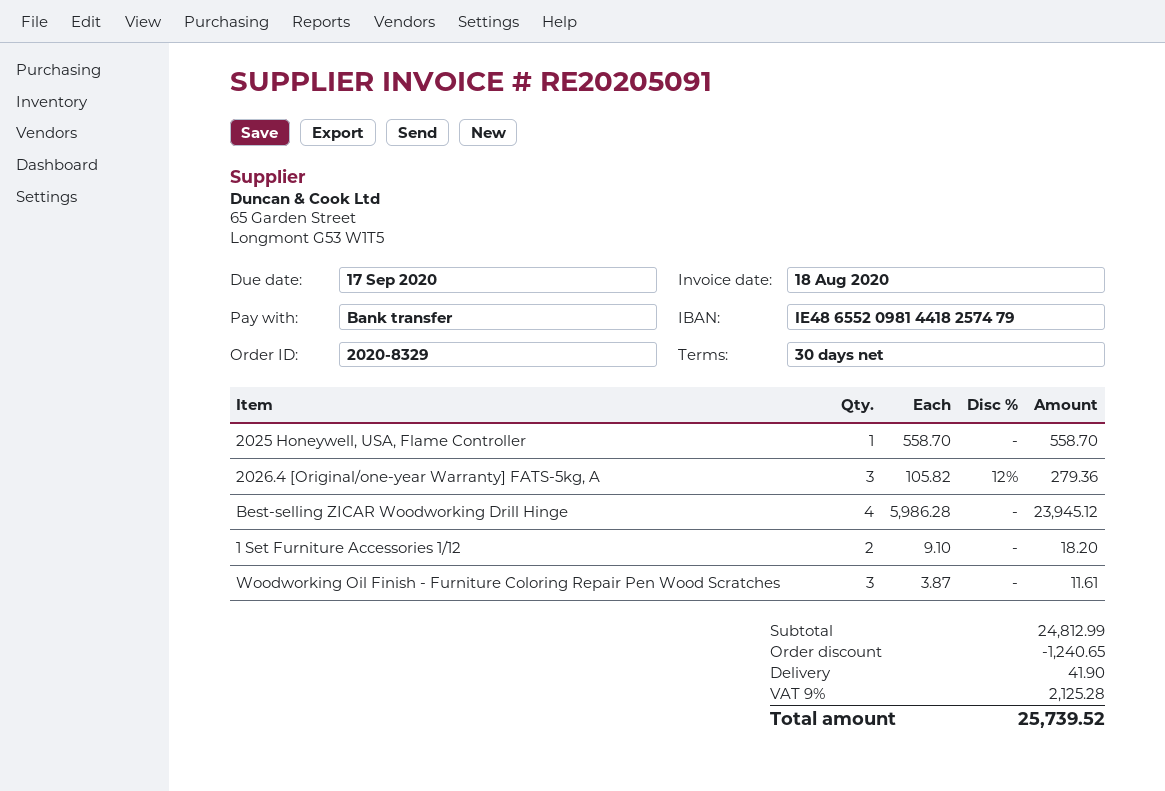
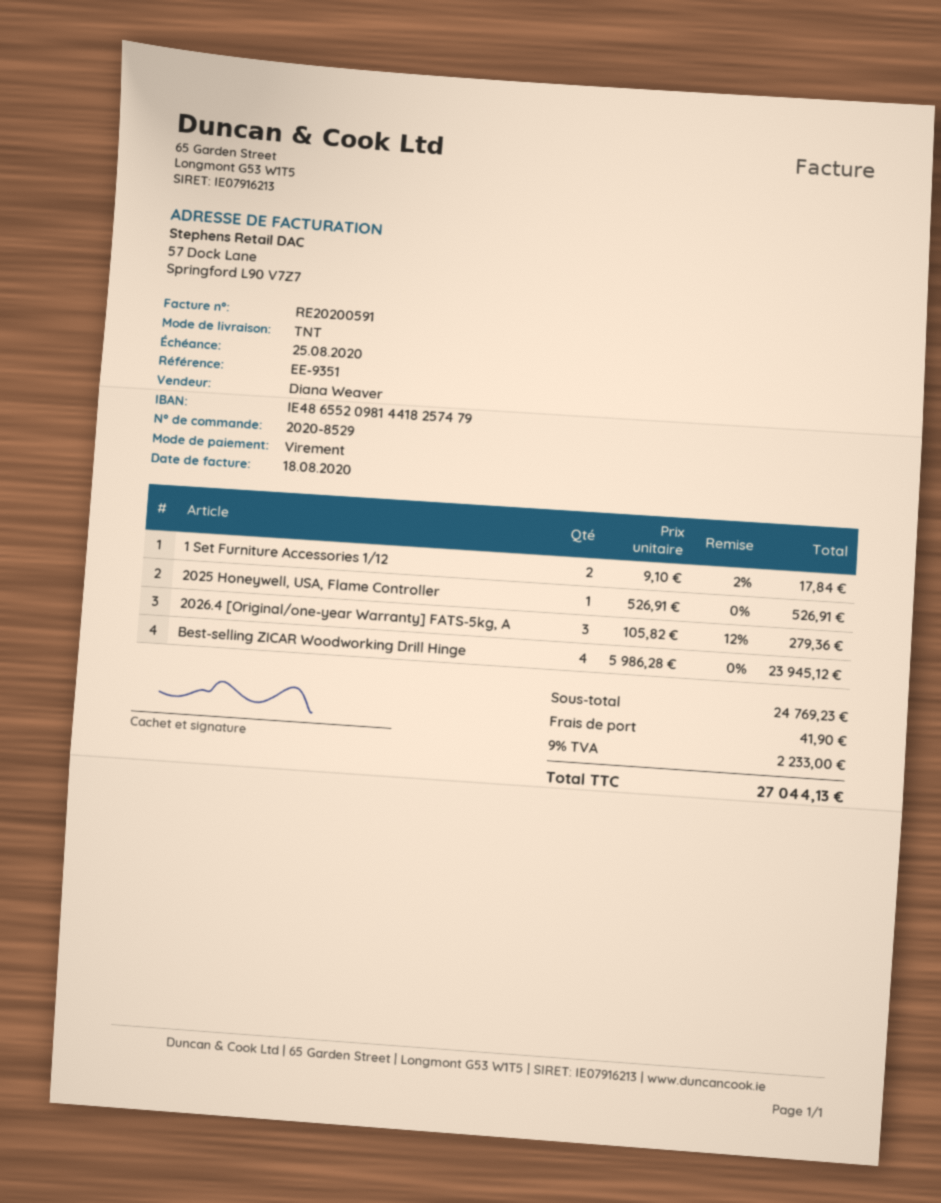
order number: 2020-8329 -> 2020-8529
invoice number: RE20205091 -> RE20200591
due date: 2020-09-17 -> 2020-08-25
2025 Honeywell, USA, Flame Controller: 1 x 558.70 = 558.70 -> 1 x 526.91 = 526.91
1 Set Furniture Accessories 1/12: 2 x 9.10 = 18.20 -> 2 x 9.10 - 2% = 17.84
Woodworking Oil Finish - Furniture Coloring Repair Pen Wood Scratches: 3 x 3.87 = 11.61 -> none
subtotal: 24812.99 -> 24769.23
discount: 1240.65 -> none
tax: 9% = 2125.28 -> 9% = 2233.00
total: 25739.52 -> 27044.13

